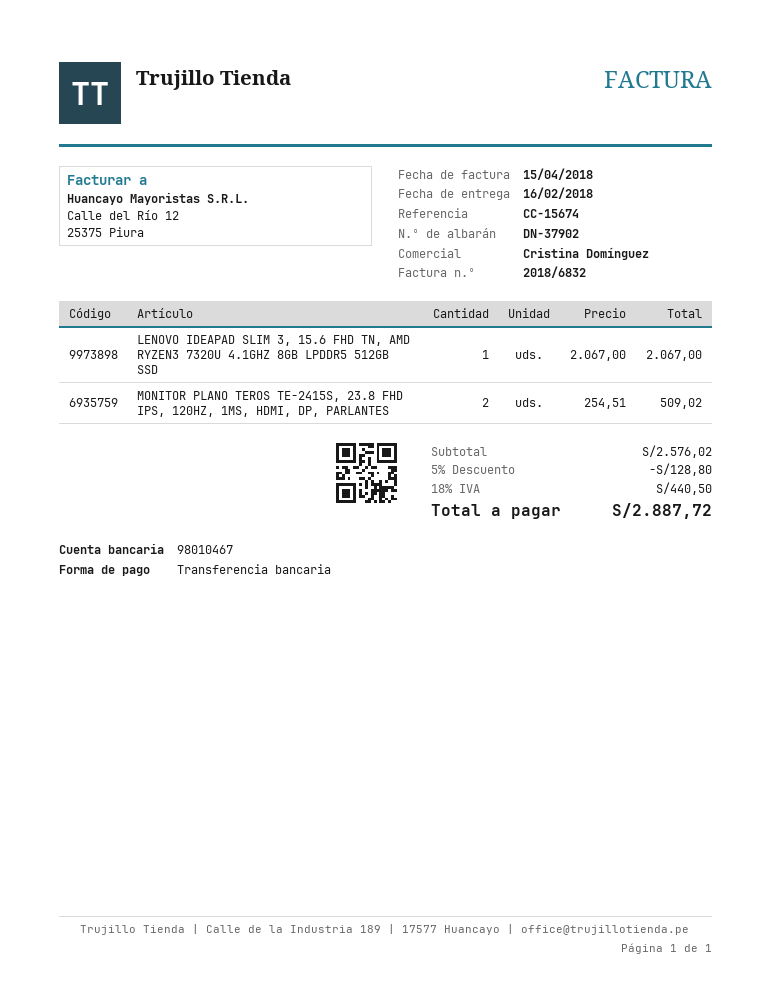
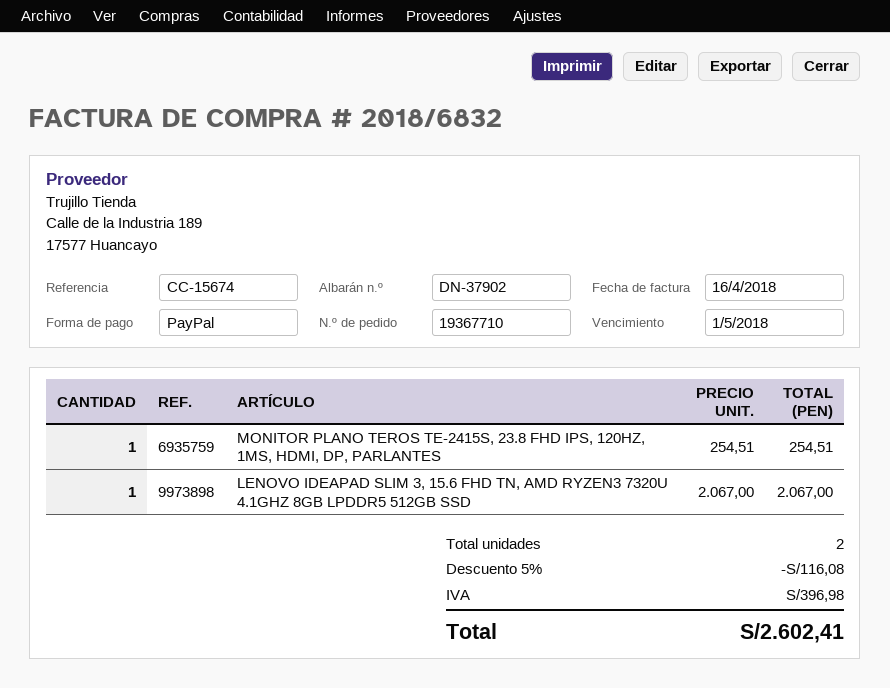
invoice date: 2018-04-15 -> 2018-04-16
payment method: bank transfer -> PayPal
MONITOR PLANO TEROS TE-2415S, 23.8 FHD IPS, 120HZ, 1MS, HDMI, DP, PARLANTES: 2 x 254.51 = 509.02 -> 1 x 254.51 = 254.51
discount: 5% = 128.80 -> 5% = 116.08
tax: 440.50 -> 396.98
total: 2887.72 -> 2602.41

